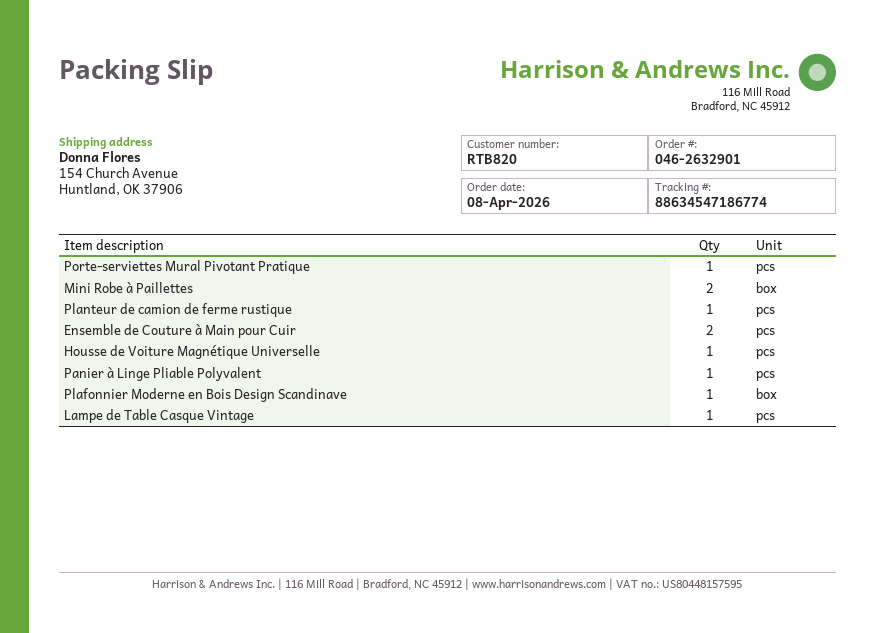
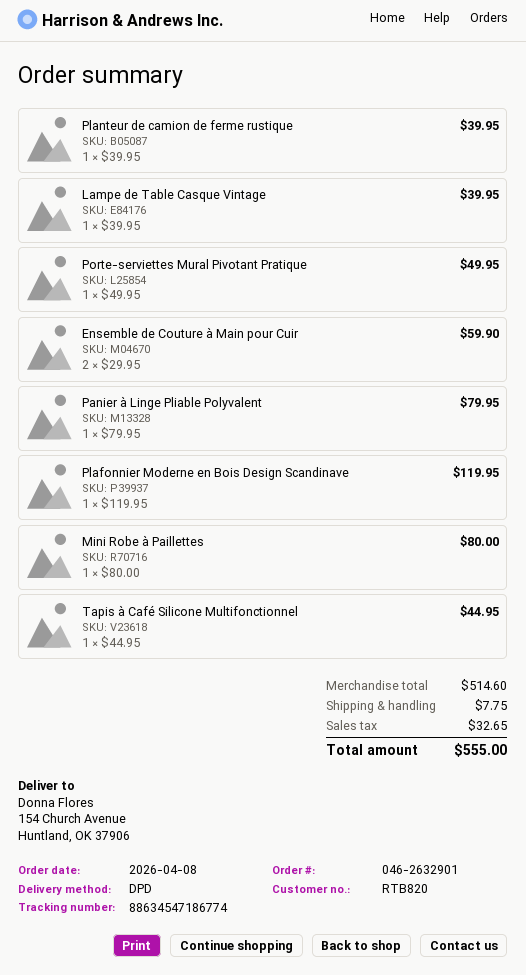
Mini Robe à Paillettes: 2 -> 1
Housse de Voiture Magnétique Universelle: 1 -> none
Tapis à Café Silicone Multifonctionnel: none -> 1

